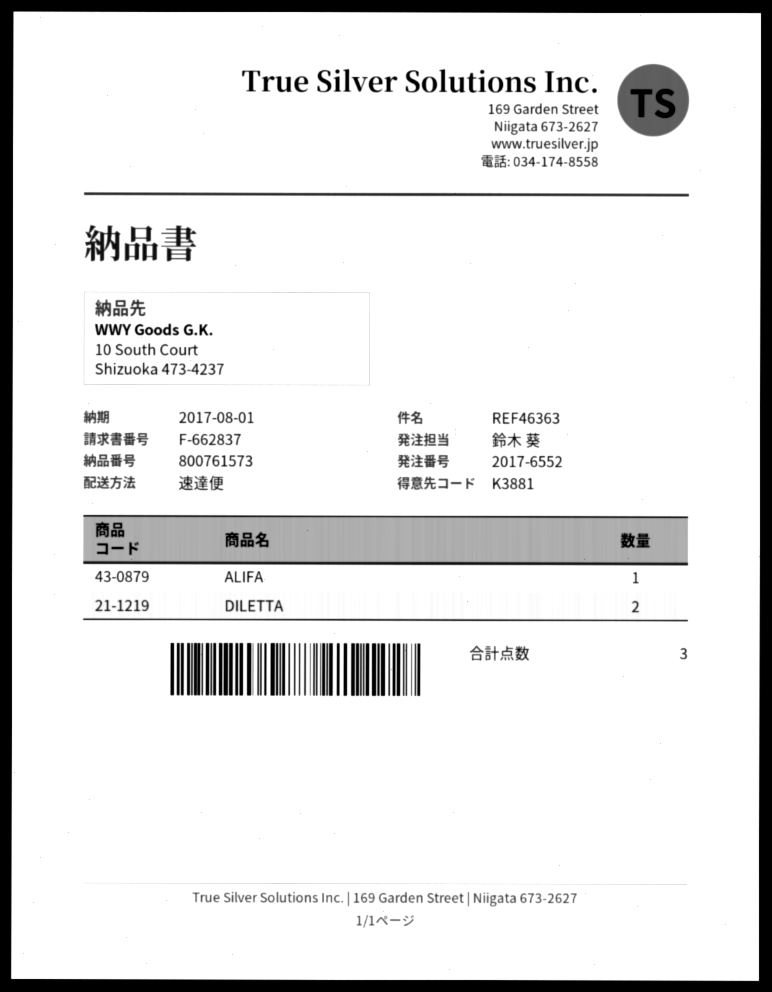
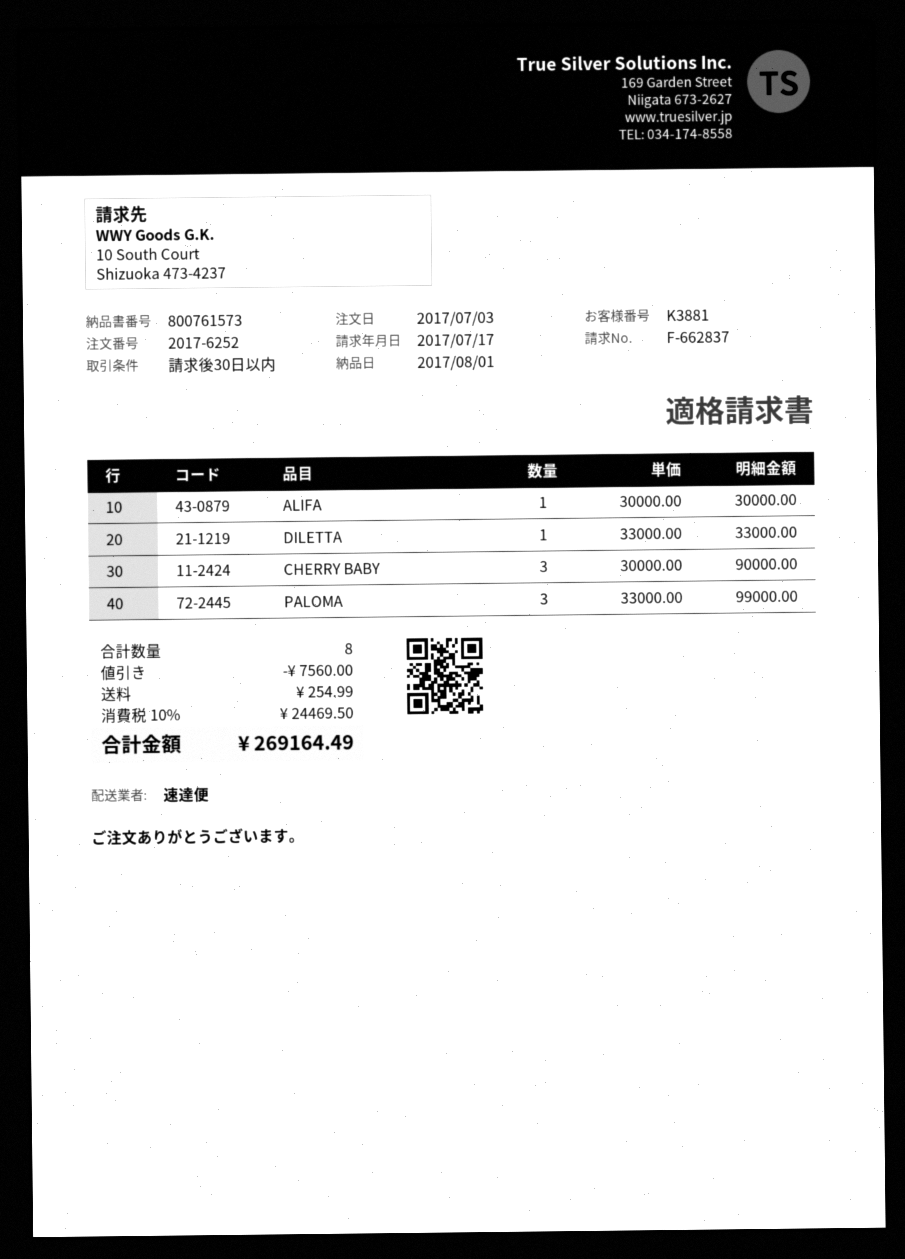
order number: 2017-6552 -> 2017-6252
DILETTA: 2 -> 1
CHERRY BABY: none -> 3
PALOMA: none -> 3
total quantity: 3 -> 8

